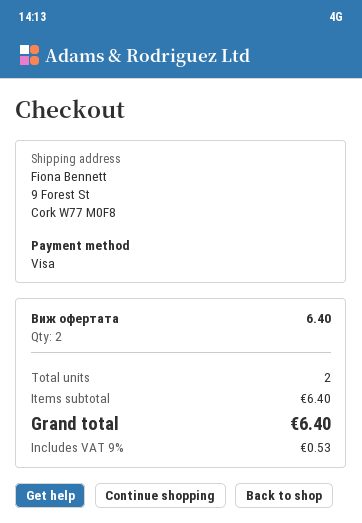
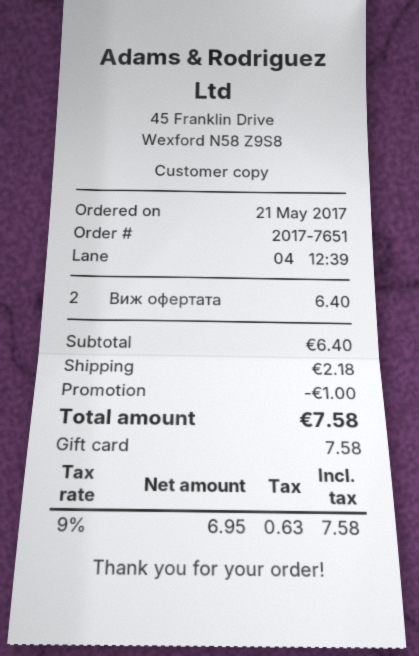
payment method: Visa -> gift card
discount: none -> 1.00
shipping: none -> 2.18
tax: 9% = 0.53 -> 9% = 0.63
total: 6.40 -> 7.58

